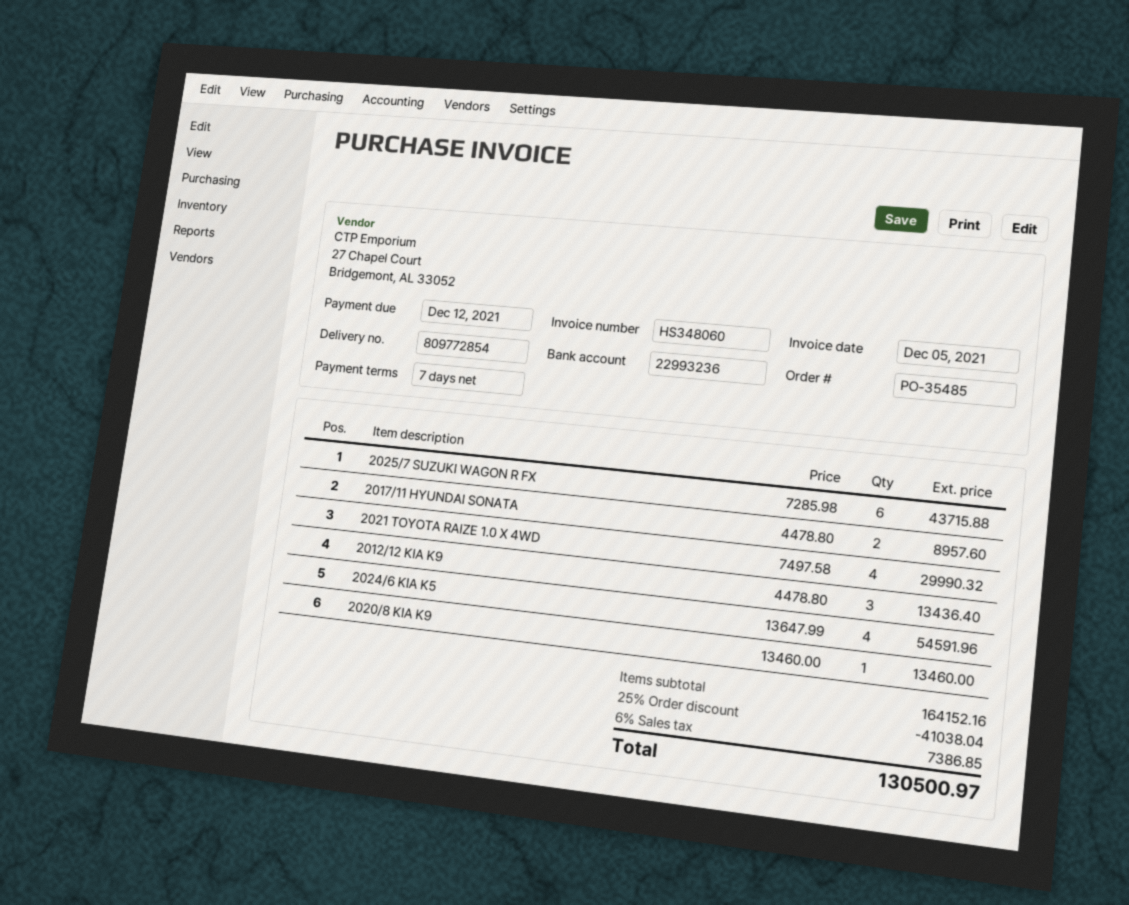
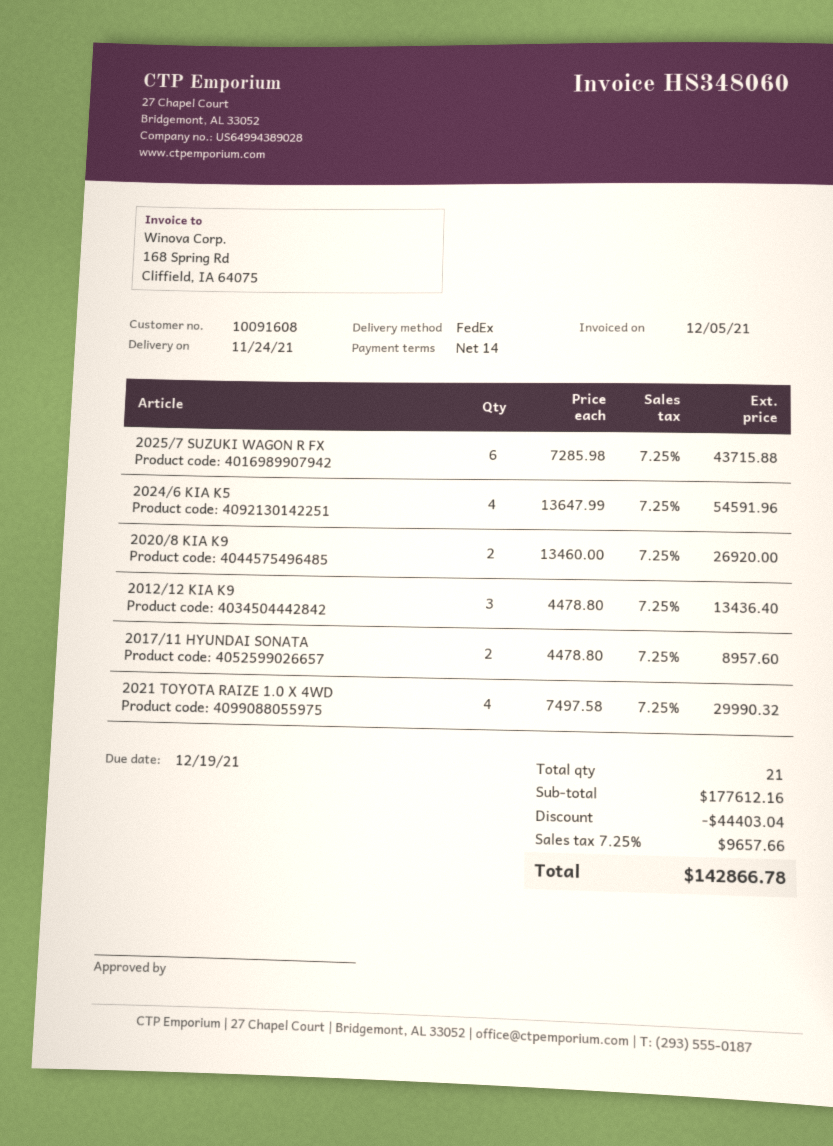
payment terms: 7 days -> 14 days
due date: 2021-12-12 -> 2021-12-19
2020/8 KIA K9: 1 x 13460.00 = 13460.00 -> 2 x 13460.00 = 26920.00
subtotal: 164152.16 -> 177612.16
discount: 41038.04 -> 44403.04
tax: 6% = 7386.85 -> 7.25% = 9657.66
total: 130500.97 -> 142866.78

